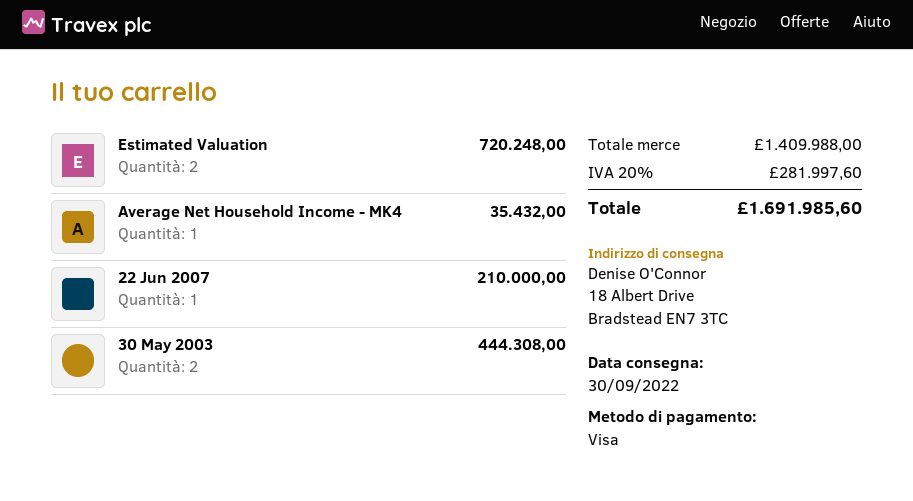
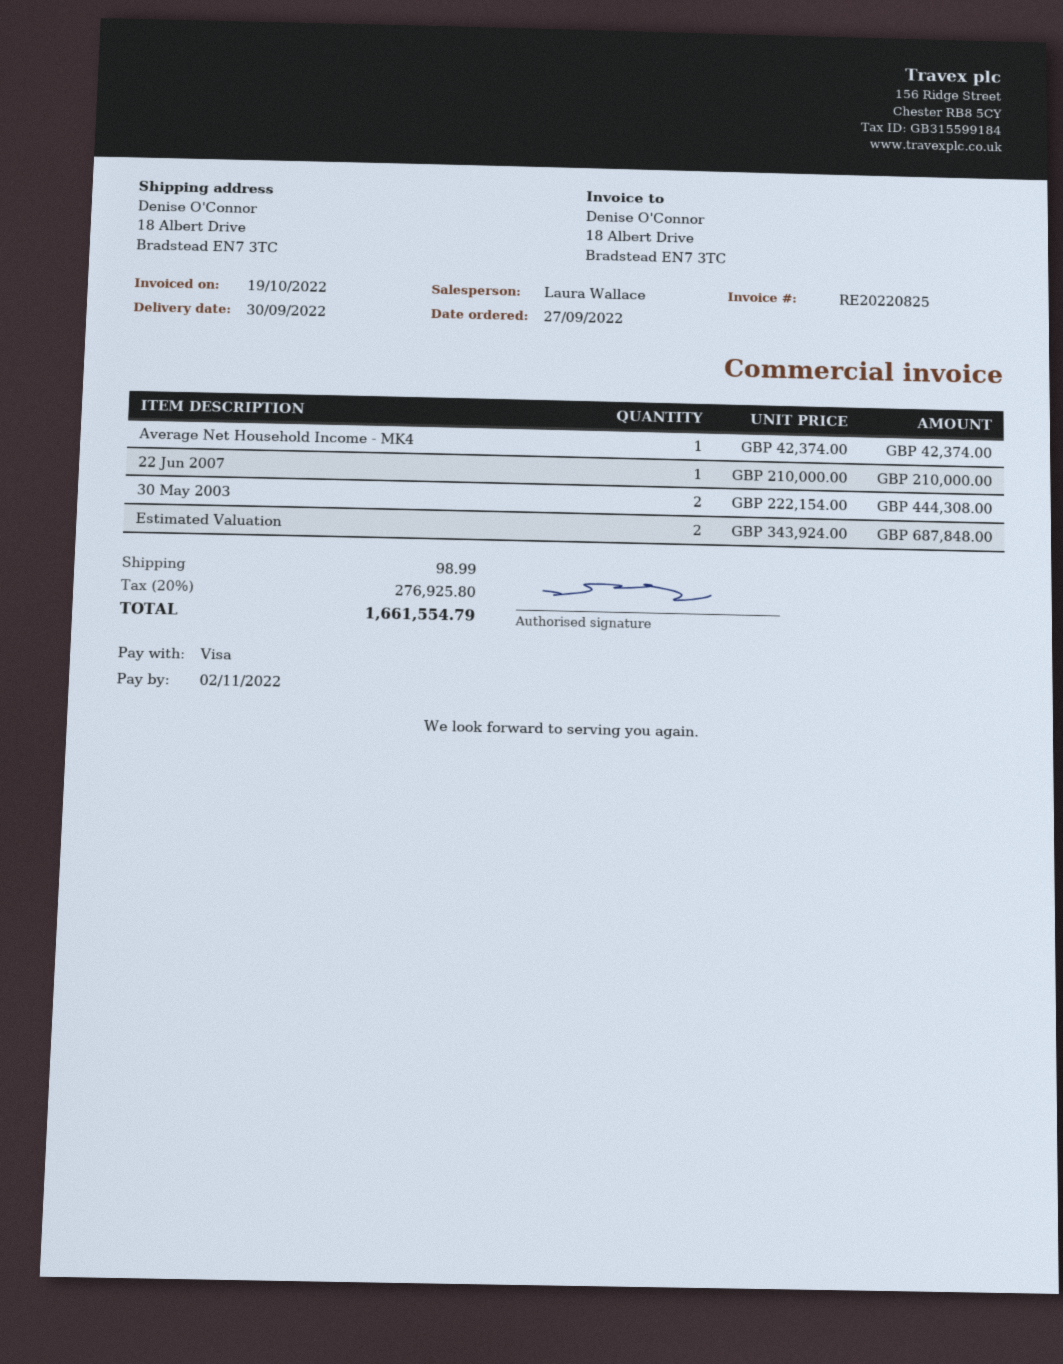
Estimated Valuation: 2 for 720248.00 -> 2 for 687848.00
Average Net Household Income - MK4: 1 for 35432.00 -> 1 for 42374.00
shipping: none -> 98.99
tax: 20% = 281997.60 -> 20% = 276925.80
total: 1691985.60 -> 1661554.79

